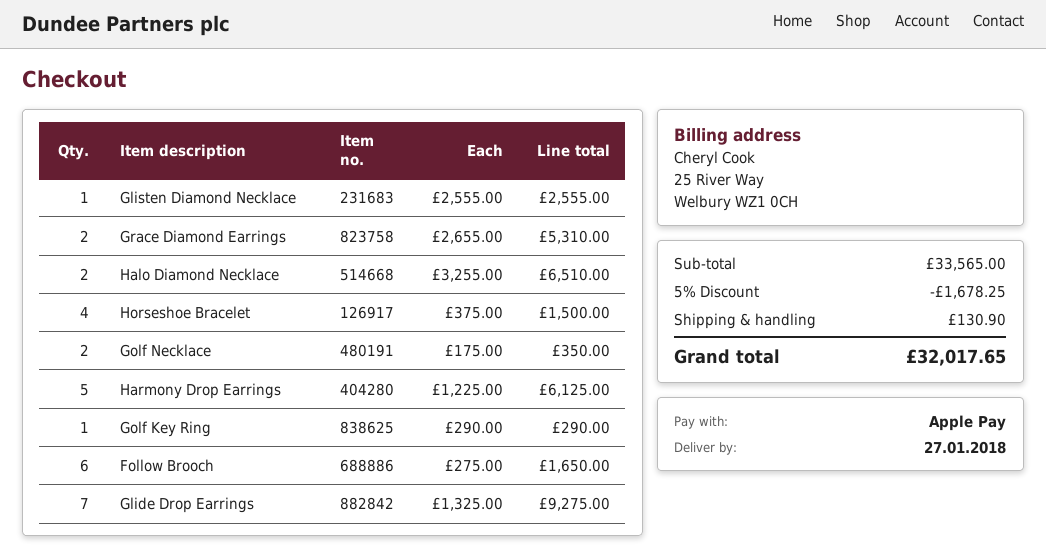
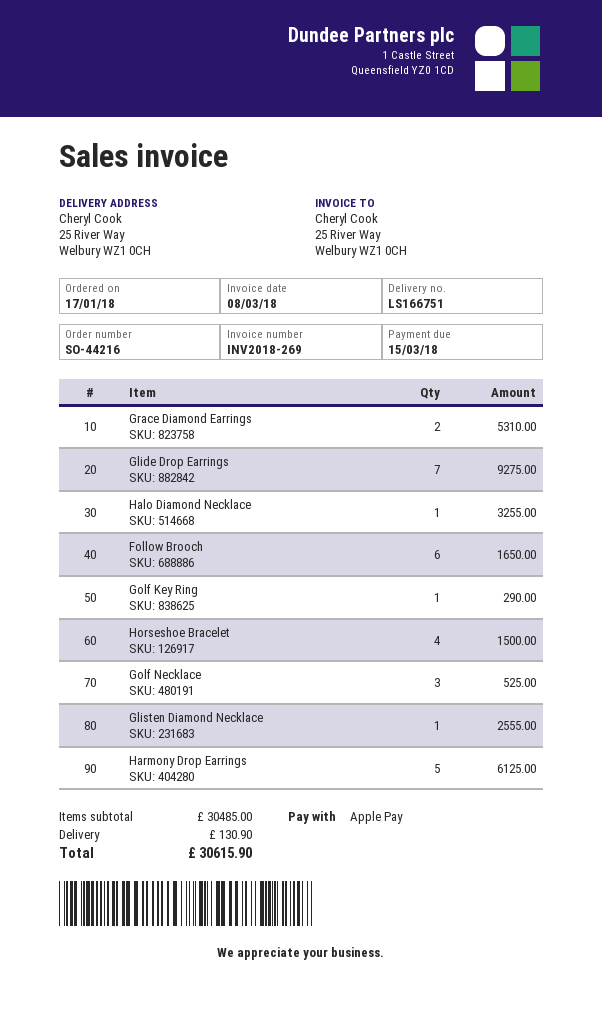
Halo Diamond Necklace: 2 for 6510.00 -> 1 for 3255.00
Golf Necklace: 2 for 350.00 -> 3 for 525.00
subtotal: 33565.00 -> 30485.00
discount: 5% = 1678.25 -> none
total: 32017.65 -> 30615.90

